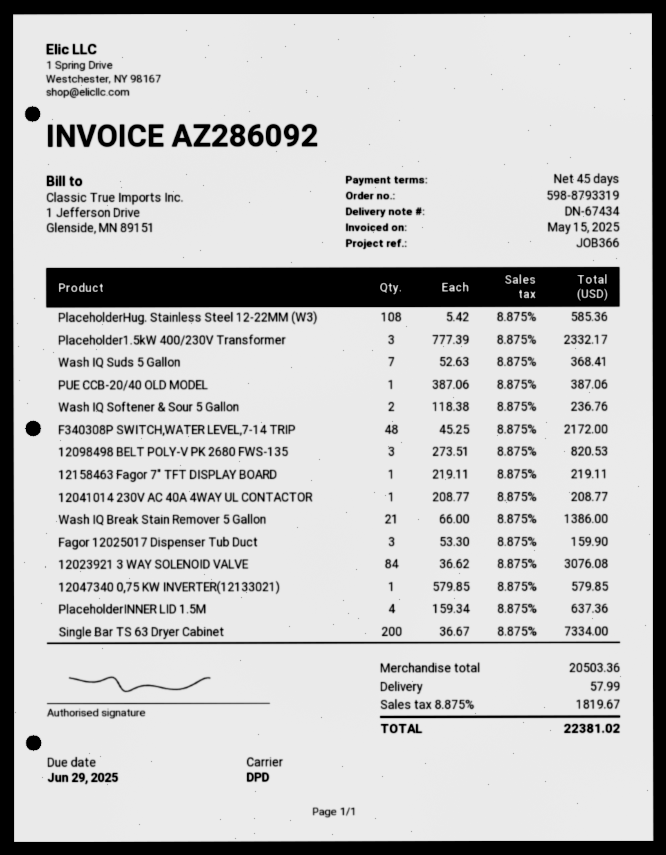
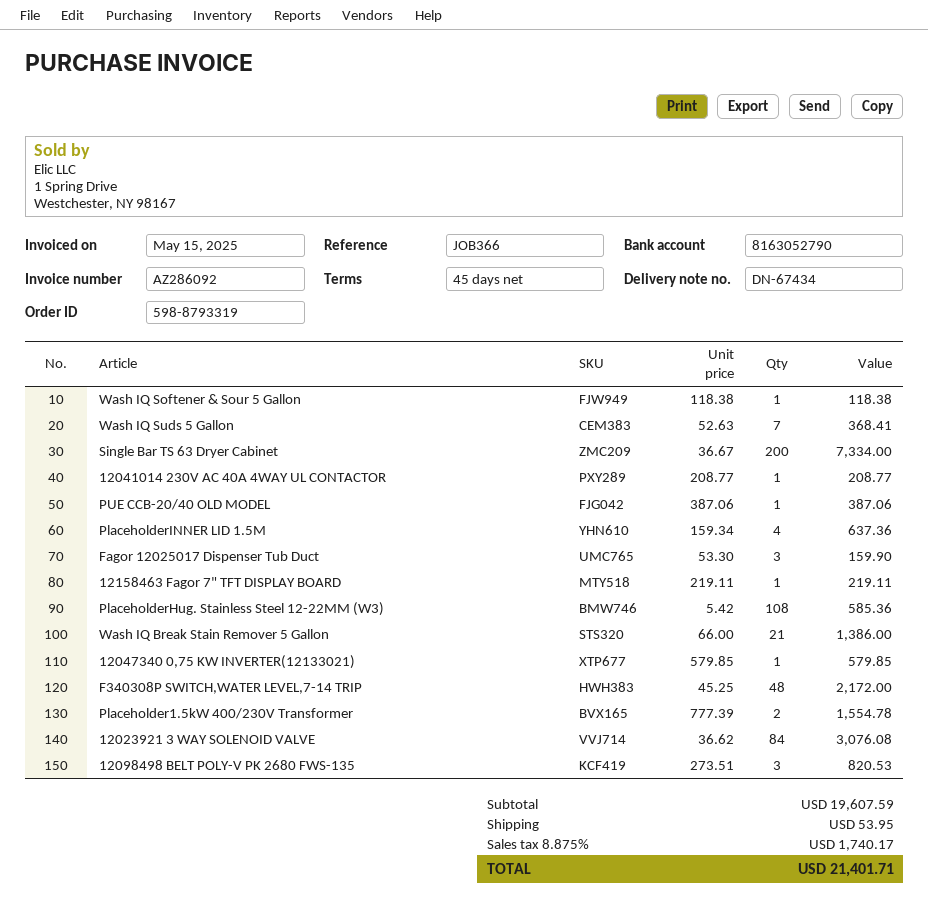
Placeholder1.5kW 400/230V Transformer: 3 x 777.39 = 2332.17 -> 2 x 777.39 = 1554.78
Wash IQ Softener & Sour 5 Gallon: 2 x 118.38 = 236.76 -> 1 x 118.38 = 118.38
subtotal: 20503.36 -> 19607.59
shipping: 57.99 -> 53.95
tax: 8.875% = 1819.67 -> 8.875% = 1740.17
total: 22381.02 -> 21401.71

